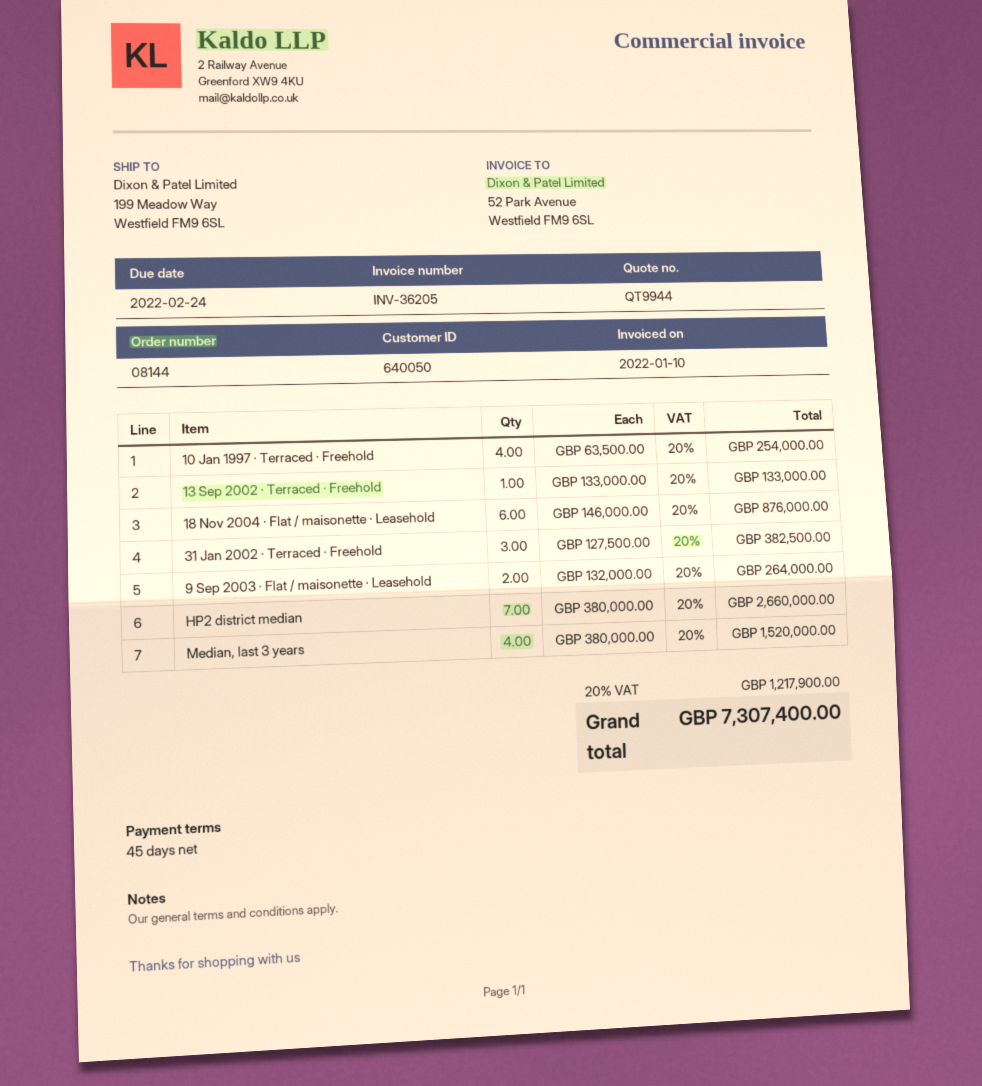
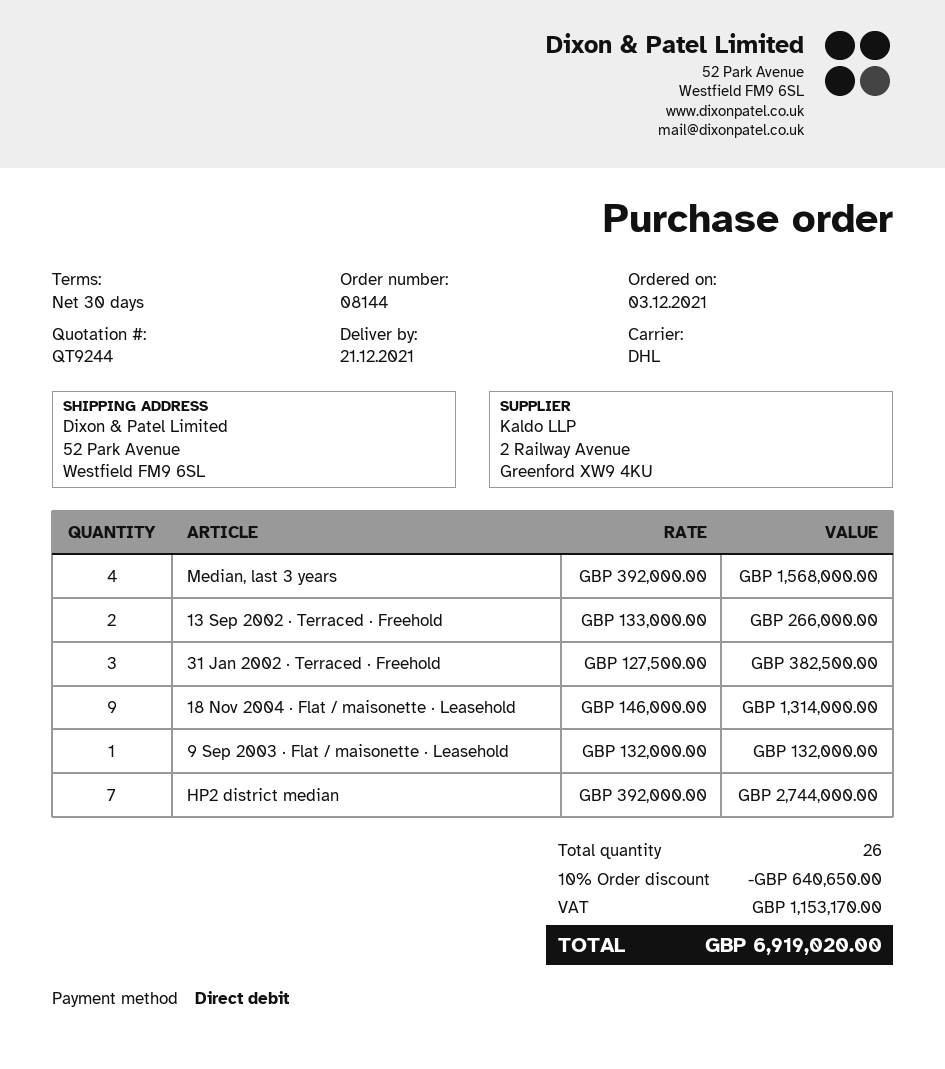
quote number: QT9944 -> QT9244
payment terms: 45 days -> 30 days
ship to: 199 Meadow Way, Westfield FM9 6SL -> 52 Park Avenue, Westfield FM9 6SL
10 Jan 1997 · Terraced · Freehold: 4 x 63500.00 = 254000.00 -> none
13 Sep 2002 · Terraced · Freehold: 1 x 133000.00 = 133000.00 -> 2 x 133000.00 = 266000.00
18 Nov 2004 · Flat / maisonette · Leasehold: 6 x 146000.00 = 876000.00 -> 9 x 146000.00 = 1314000.00
9 Sep 2003 · Flat / maisonette · Leasehold: 2 x 132000.00 = 264000.00 -> 1 x 132000.00 = 132000.00
HP2 district median: 7 x 380000.00 = 2660000.00 -> 7 x 392000.00 = 2744000.00
Median, last 3 years: 4 x 380000.00 = 1520000.00 -> 4 x 392000.00 = 1568000.00
discount: none -> 10% = 640650.00
tax: 1217900.00 -> 1153170.00
total: 7307400.00 -> 6919020.00

